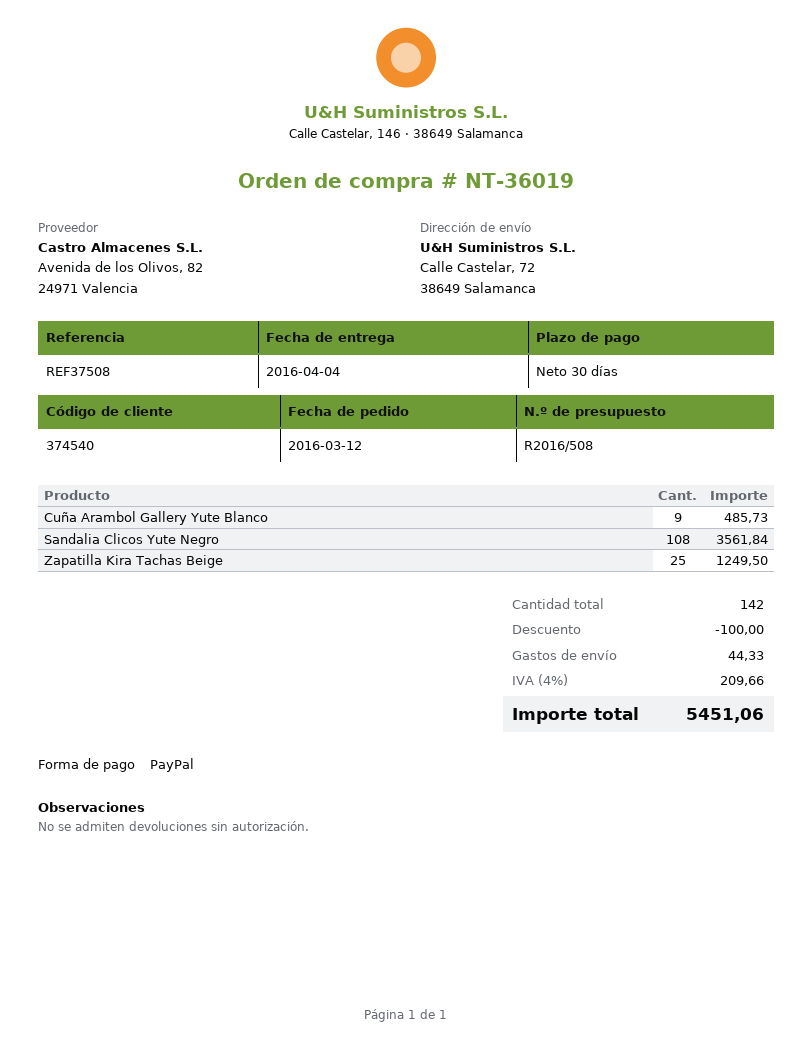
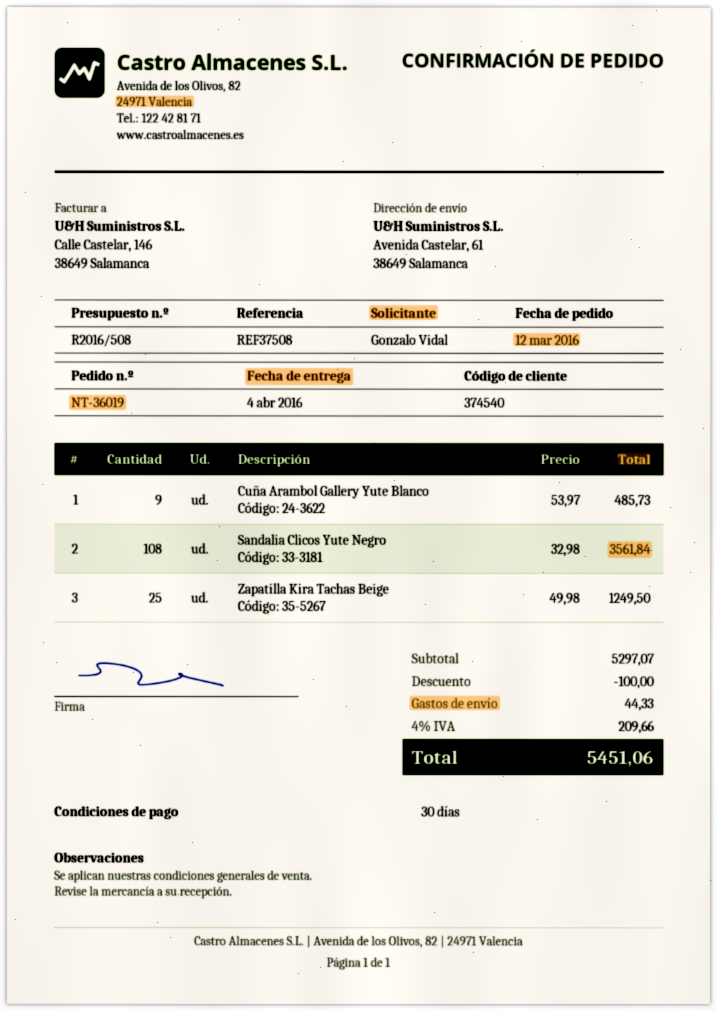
ship to: Calle Castelar, 72, 38649 Salamanca -> Avenida Castelar, 61, 38649 Salamanca

